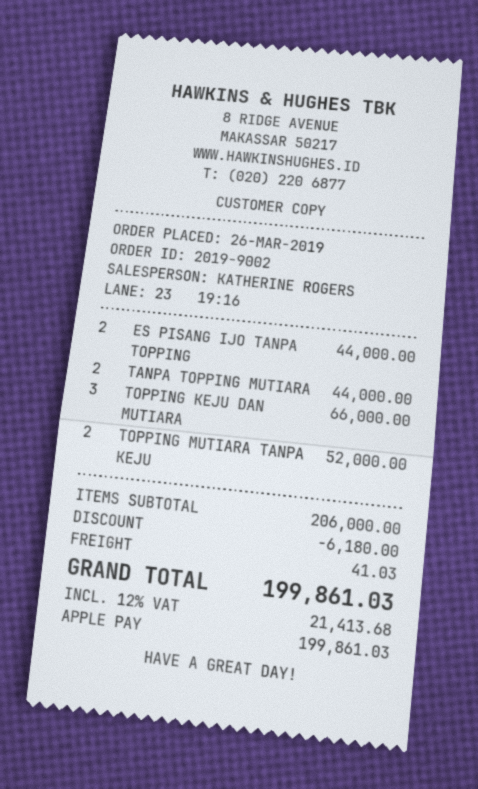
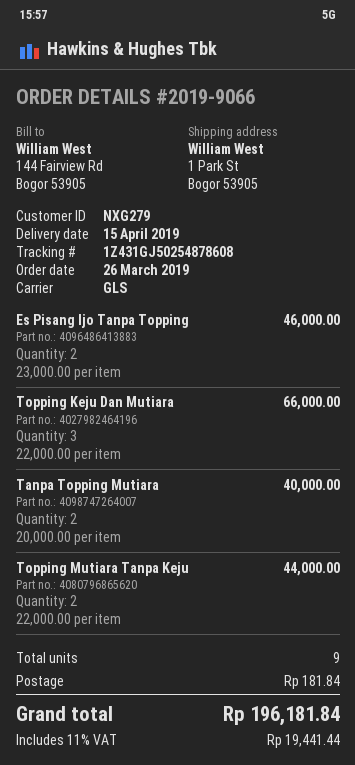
order number: 2019-9002 -> 2019-9066
ES PISANG IJO TANPA TOPPING: 2 for 44000.00 -> 2 for 46000.00
TANPA TOPPING MUTIARA: 2 for 44000.00 -> 2 for 40000.00
TOPPING MUTIARA TANPA KEJU: 2 for 52000.00 -> 2 for 44000.00
discount: 6180.00 -> none
shipping: 41.03 -> 181.84
tax: 12% = 21413.68 -> 11% = 19441.44
total: 199861.03 -> 196181.84

